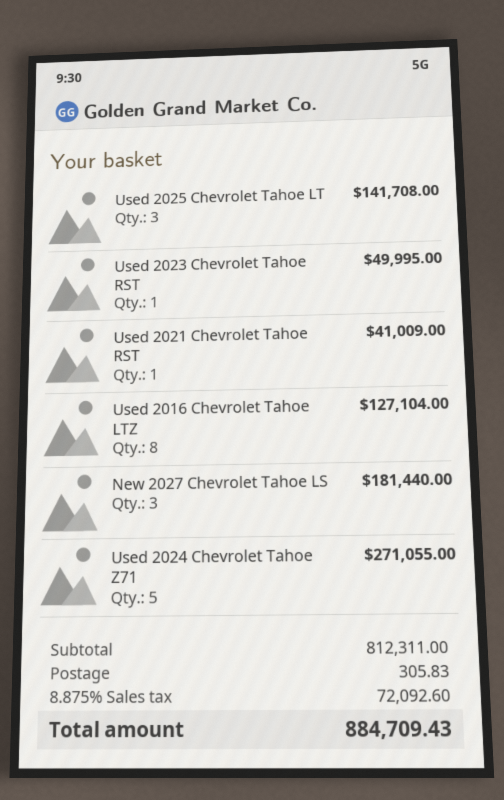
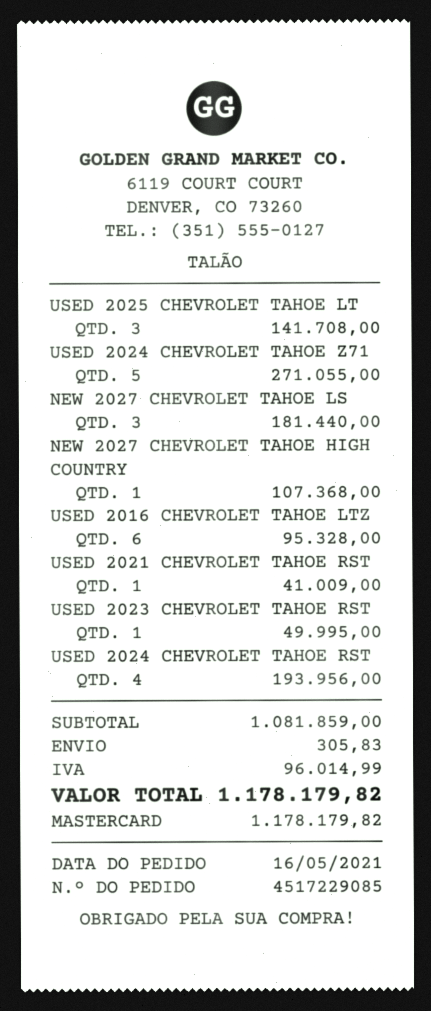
Used 2016 Chevrolet Tahoe LTZ: 8 for 127104.00 -> 6 for 95328.00
NEW 2027 CHEVROLET TAHOE HIGH COUNTRY: none -> 1 for 107368.00
USED 2024 CHEVROLET TAHOE RST: none -> 4 for 193956.00
subtotal: 812311.00 -> 1081859.00
tax: 72092.60 -> 96014.99
total: 884709.43 -> 1178179.82

